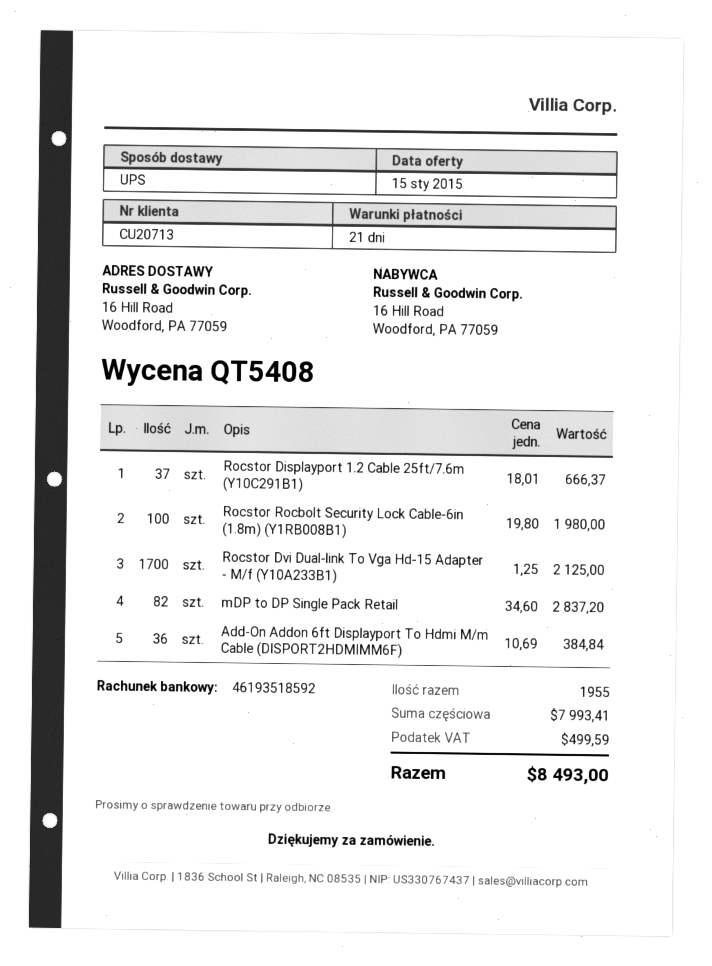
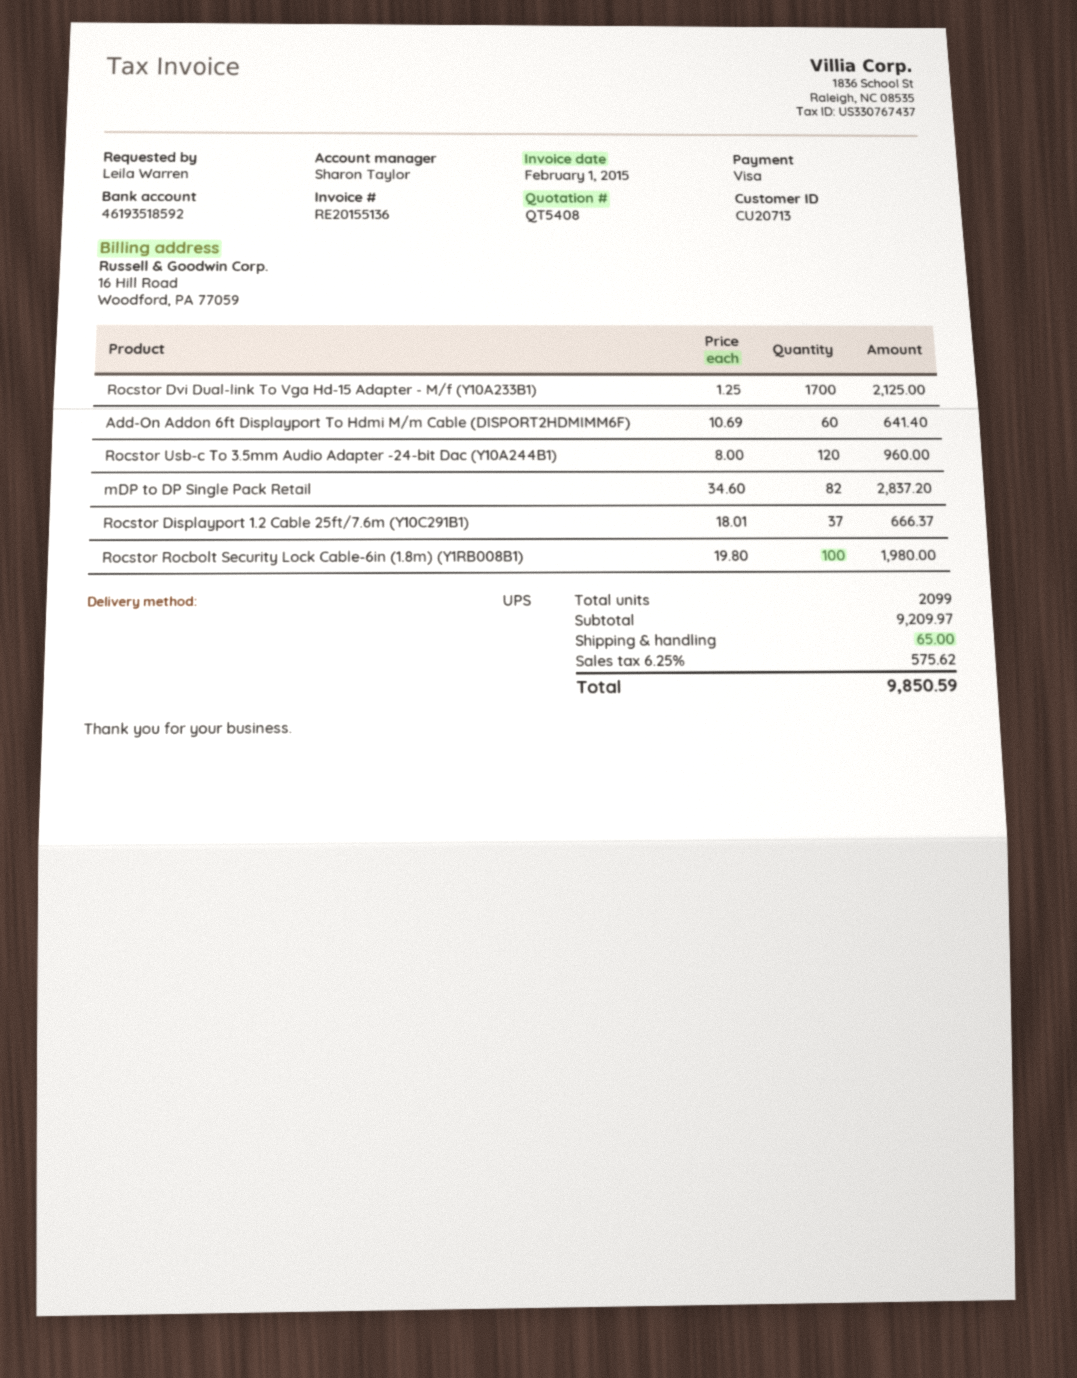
Add-On Addon 6ft Displayport To Hdmi M/m Cable (DISPORT2HDMIMM6F): 36 x 10.69 = 384.84 -> 60 x 10.69 = 641.40
Rocstor Usb-c To 3.5mm Audio Adapter -24-bit Dac (Y10A244B1): none -> 120 x 8.00 = 960.00
total quantity: 1955 -> 2099
subtotal: 7993.41 -> 9209.97
shipping: none -> 65.00
tax: 499.59 -> 575.62
total: 8493.00 -> 9850.59

